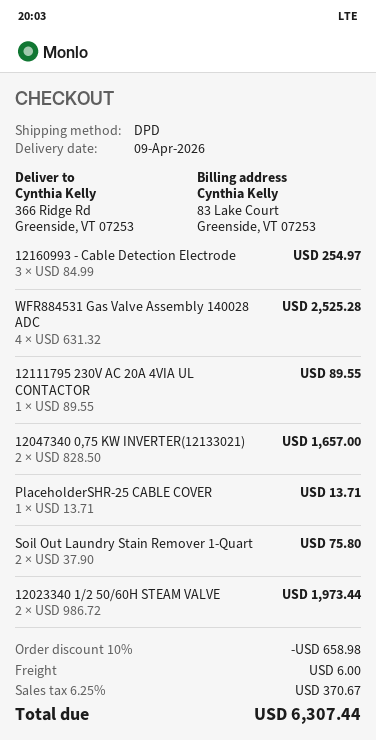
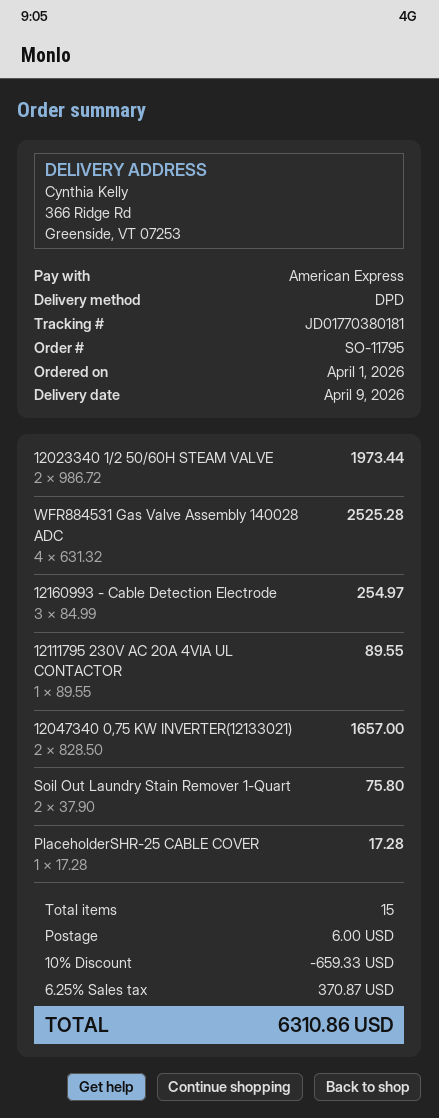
PlaceholderSHR-25 CABLE COVER: 1 x 13.71 = 13.71 -> 1 x 17.28 = 17.28
discount: 10% = 658.98 -> 10% = 659.33
tax: 6.25% = 370.67 -> 6.25% = 370.87
total: 6307.44 -> 6310.86

